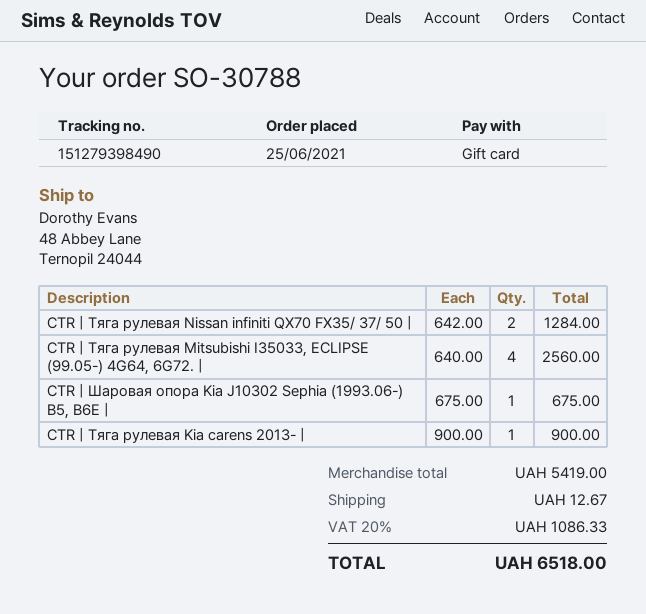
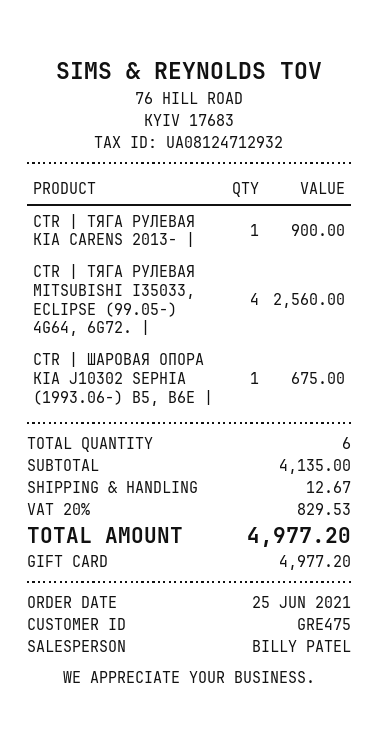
CTR | Тяга рулевая Nissan infiniti QX70 FX35/ 37/ 50 |: 2 for 1284.00 -> none
subtotal: 5419.00 -> 4135.00
tax: 20% = 1086.33 -> 20% = 829.53
total: 6518.00 -> 4977.20

